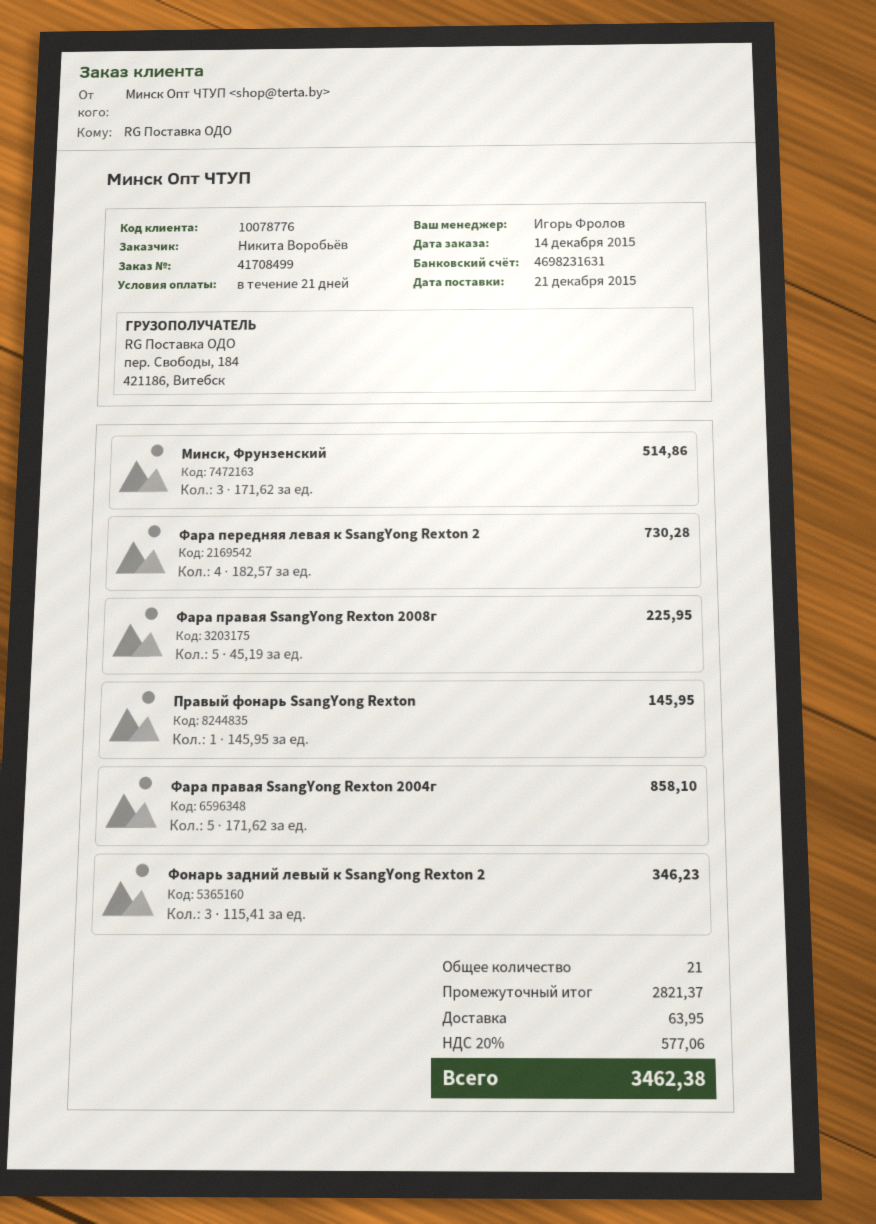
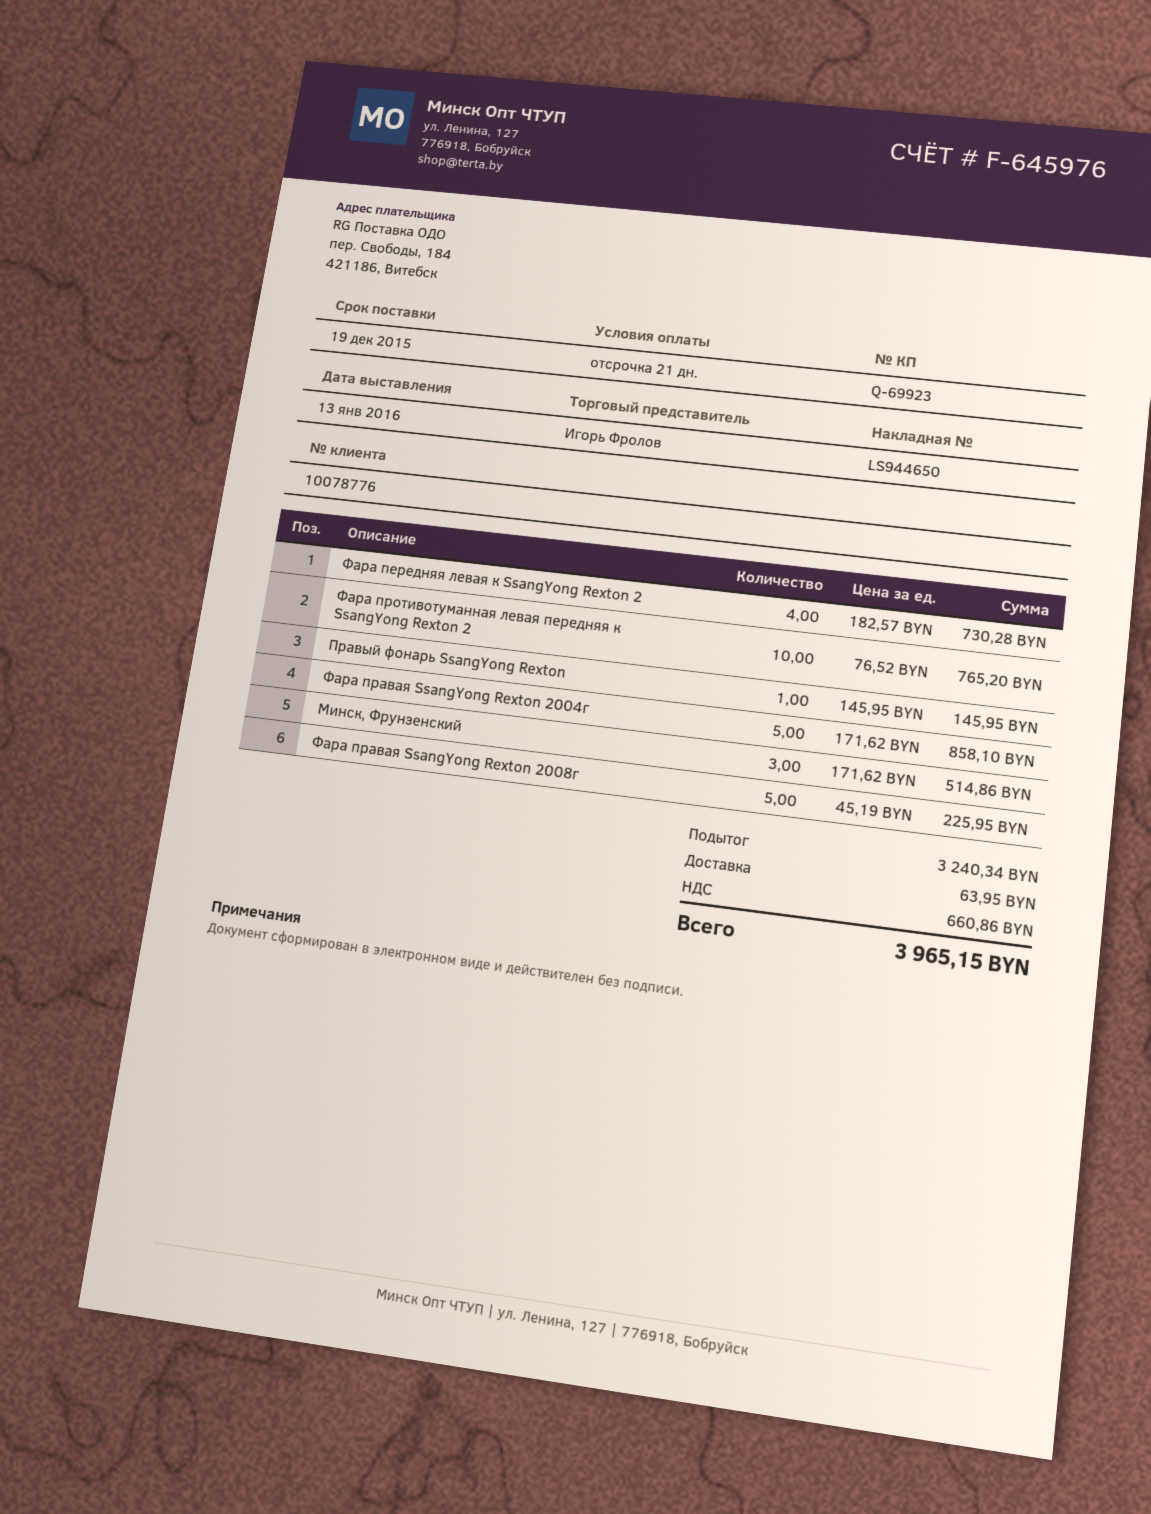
delivery date: 2015-12-21 -> 2015-12-19
Фонарь задний левый к SsangYong Rexton 2: 3 x 115.41 = 346.23 -> none
Фара противотуманная левая передняя к SsangYong Rexton 2: none -> 10 x 76.52 = 765.20
subtotal: 2821.37 -> 3240.34
tax: 577.06 -> 660.86
total: 3462.38 -> 3965.15

